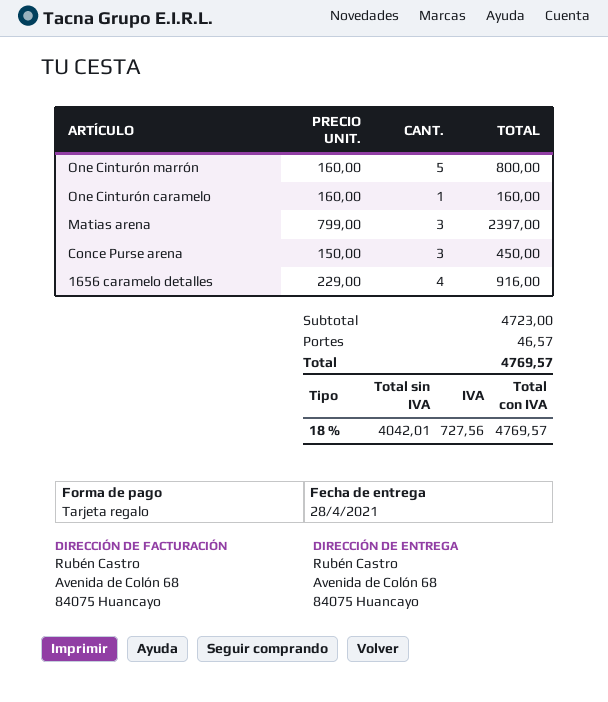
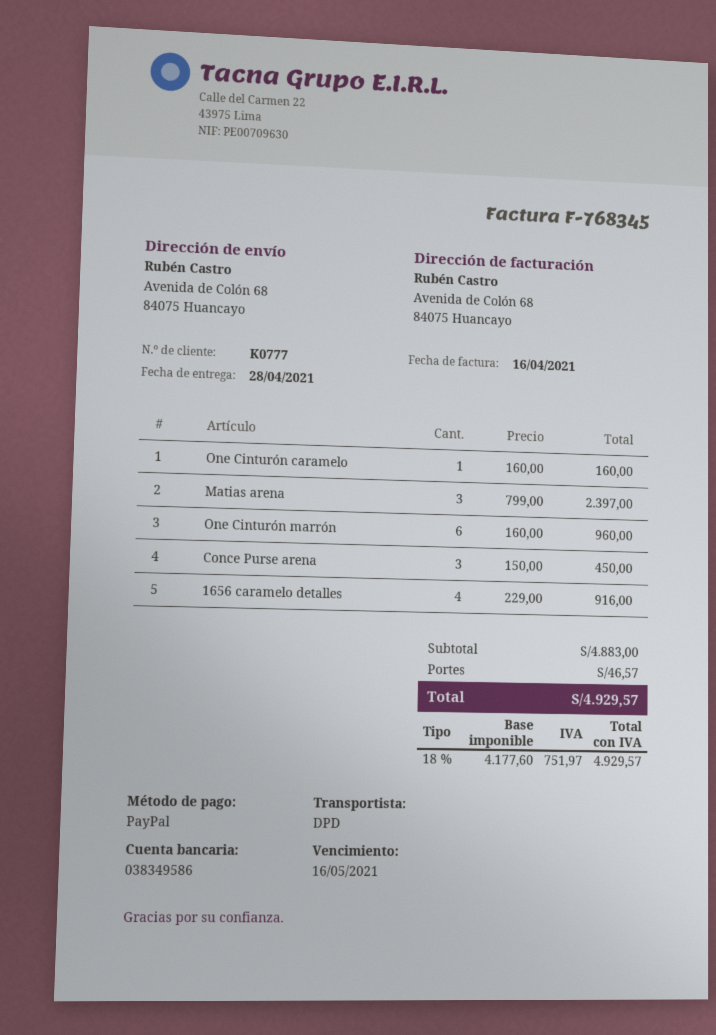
payment method: gift card -> PayPal
One Cinturón marrón: 5 x 160.00 = 800.00 -> 6 x 160.00 = 960.00
subtotal: 4723.00 -> 4883.00
net: 4042.01 -> 4177.60
tax: 18% = 727.56 -> 18% = 751.97
total: 4769.57 -> 4929.57

